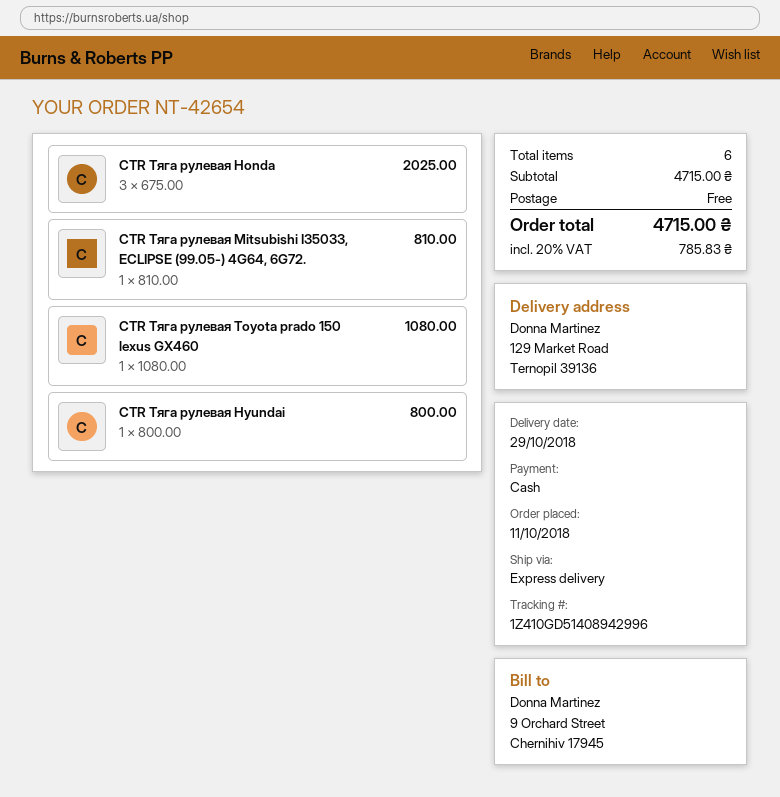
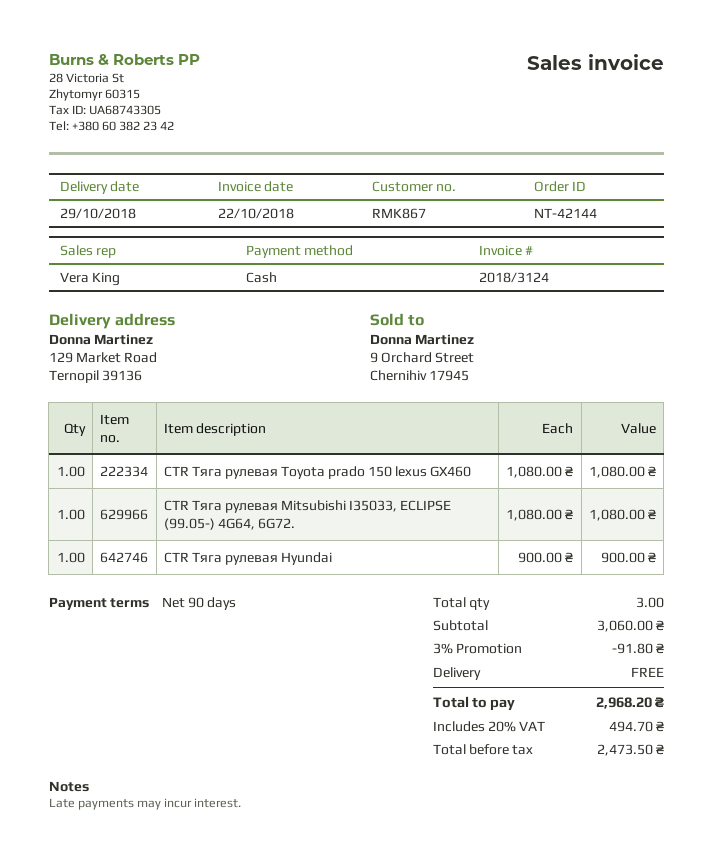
order number: NT-42654 -> NT-42144
CTR Тяга рулевая Honda: 3 x 675.00 = 2025.00 -> none
CTR Тяга рулевая Mitsubishi I35033, ECLIPSE (99.05-) 4G64, 6G72.: 1 x 810.00 = 810.00 -> 1 x 1080.00 = 1080.00
CTR Тяга рулевая Hyundai: 1 x 800.00 = 800.00 -> 1 x 900.00 = 900.00
total quantity: 6 -> 3
subtotal: 4715.00 -> 3060.00
discount: none -> 3% = 91.80
tax: 20% = 785.83 -> 20% = 494.70
total: 4715.00 -> 2968.20

